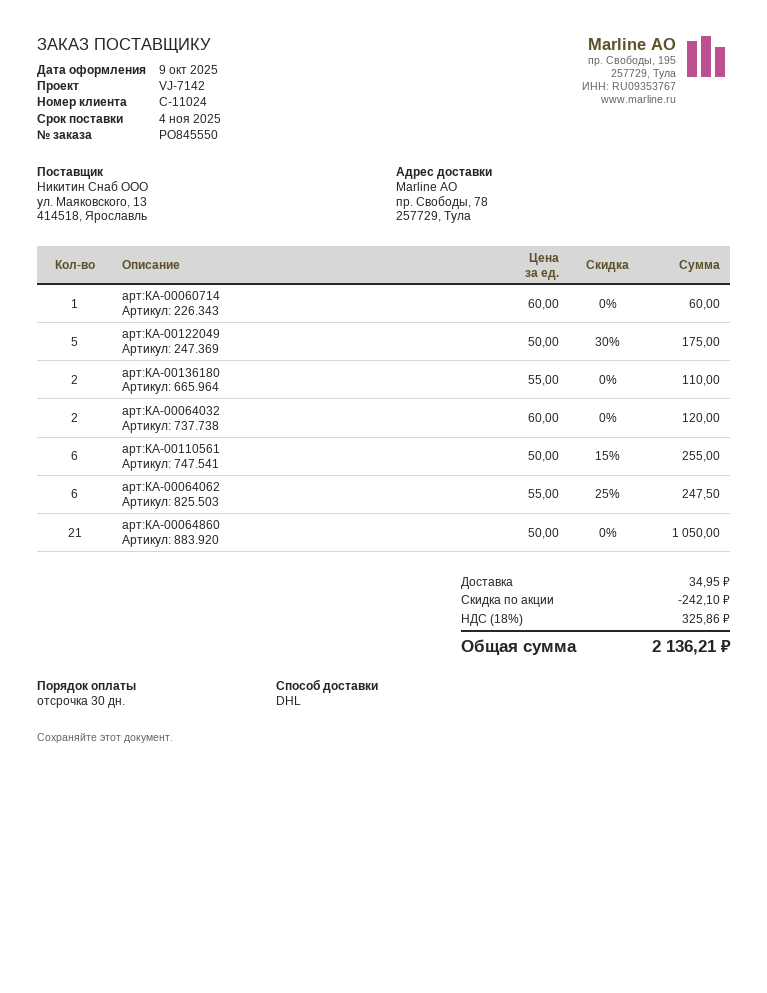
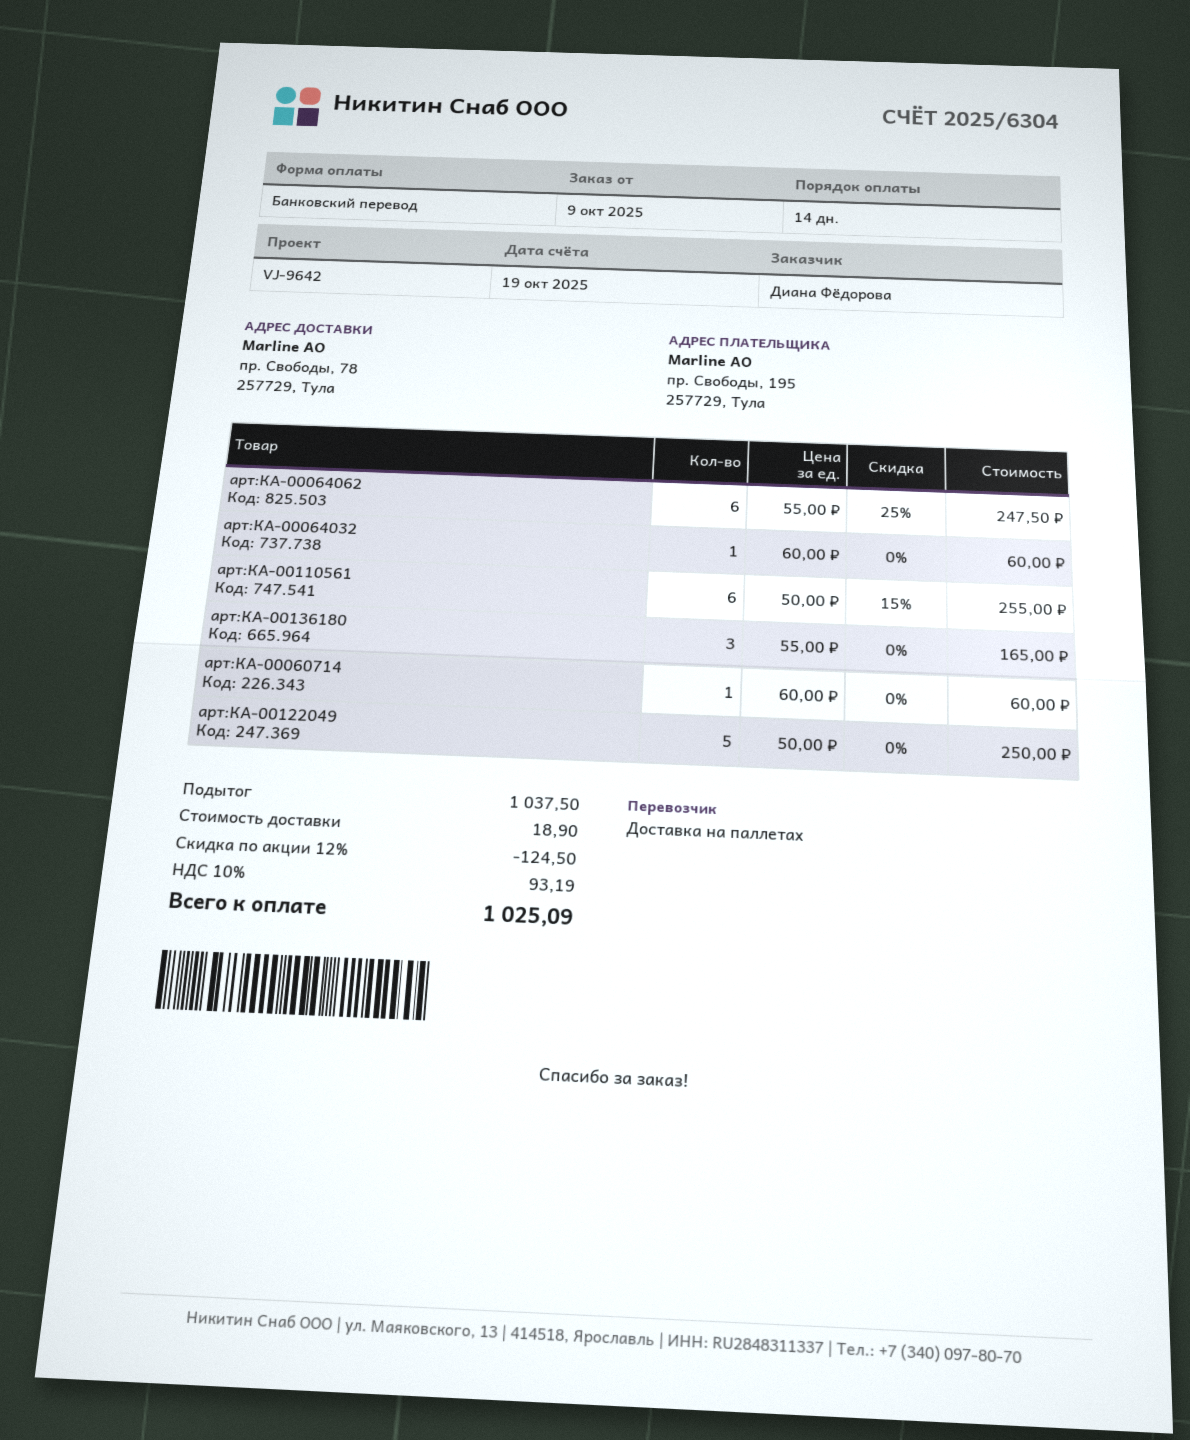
payment terms: 30 days -> 14 days
reference: VJ-7142 -> VJ-9642
shipping method: DHL -> pallet freight
арт:КА-00122049: 5 x 50.00 - 30% = 175.00 -> 5 x 50.00 = 250.00
арт:КА-00136180: 2 x 55.00 = 110.00 -> 3 x 55.00 = 165.00
арт:КА-00064032: 2 x 60.00 = 120.00 -> 1 x 60.00 = 60.00
арт:КА-00064860: 21 x 50.00 = 1050.00 -> none
discount: 242.10 -> 124.50
shipping: 34.95 -> 18.90
tax: 18% = 325.86 -> 10% = 93.19
total: 2136.21 -> 1025.09

